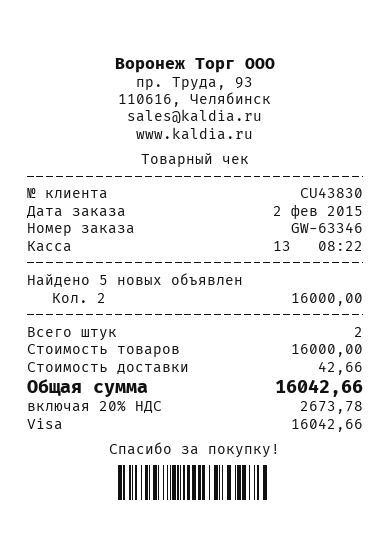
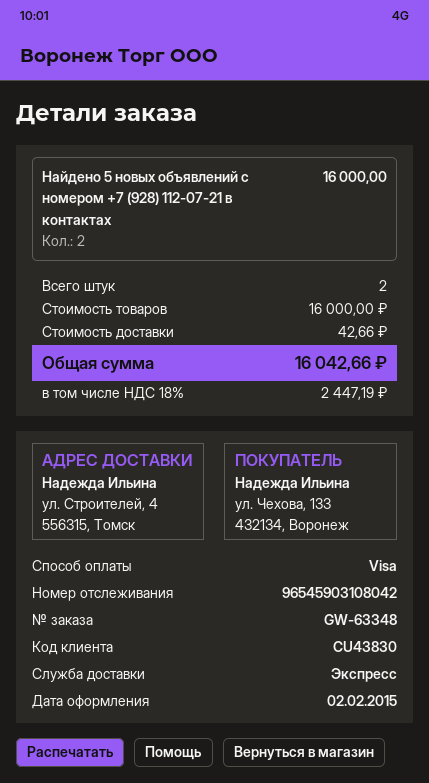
order number: GW-63346 -> GW-63348
tax: 20% = 2673.78 -> 18% = 2447.19

